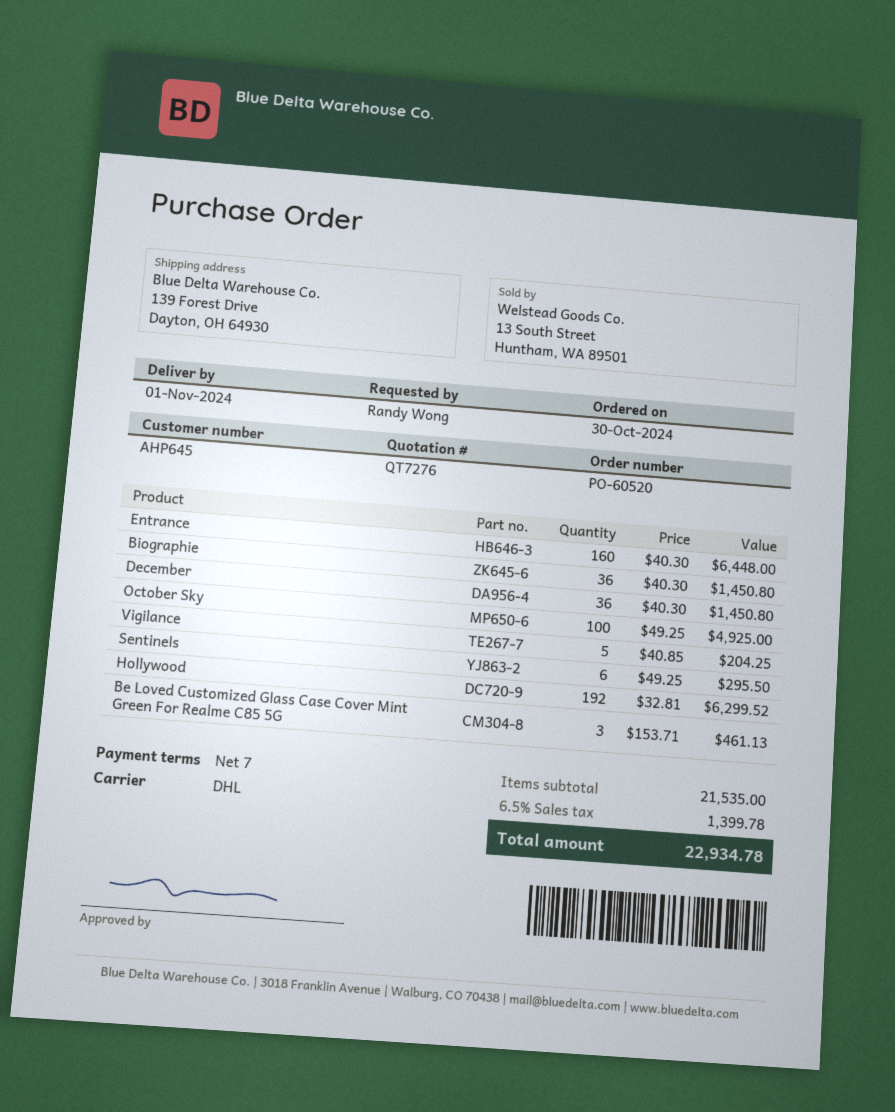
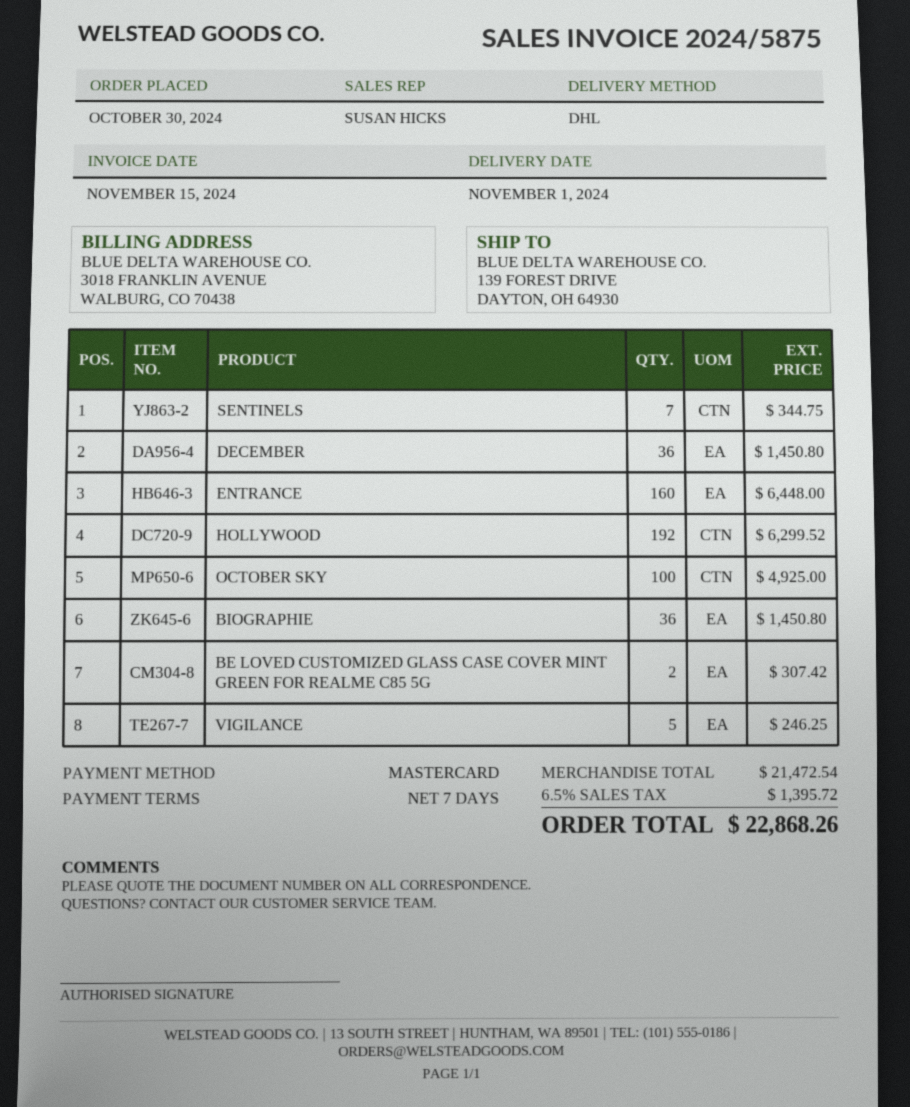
Vigilance: 5 for 204.25 -> 5 for 246.25
Sentinels: 6 for 295.50 -> 7 for 344.75
Be Loved Customized Glass Case Cover Mint Green For Realme C85 5G: 3 for 461.13 -> 2 for 307.42
subtotal: 21535.00 -> 21472.54
tax: 6.5% = 1399.78 -> 6.5% = 1395.72
total: 22934.78 -> 22868.26

